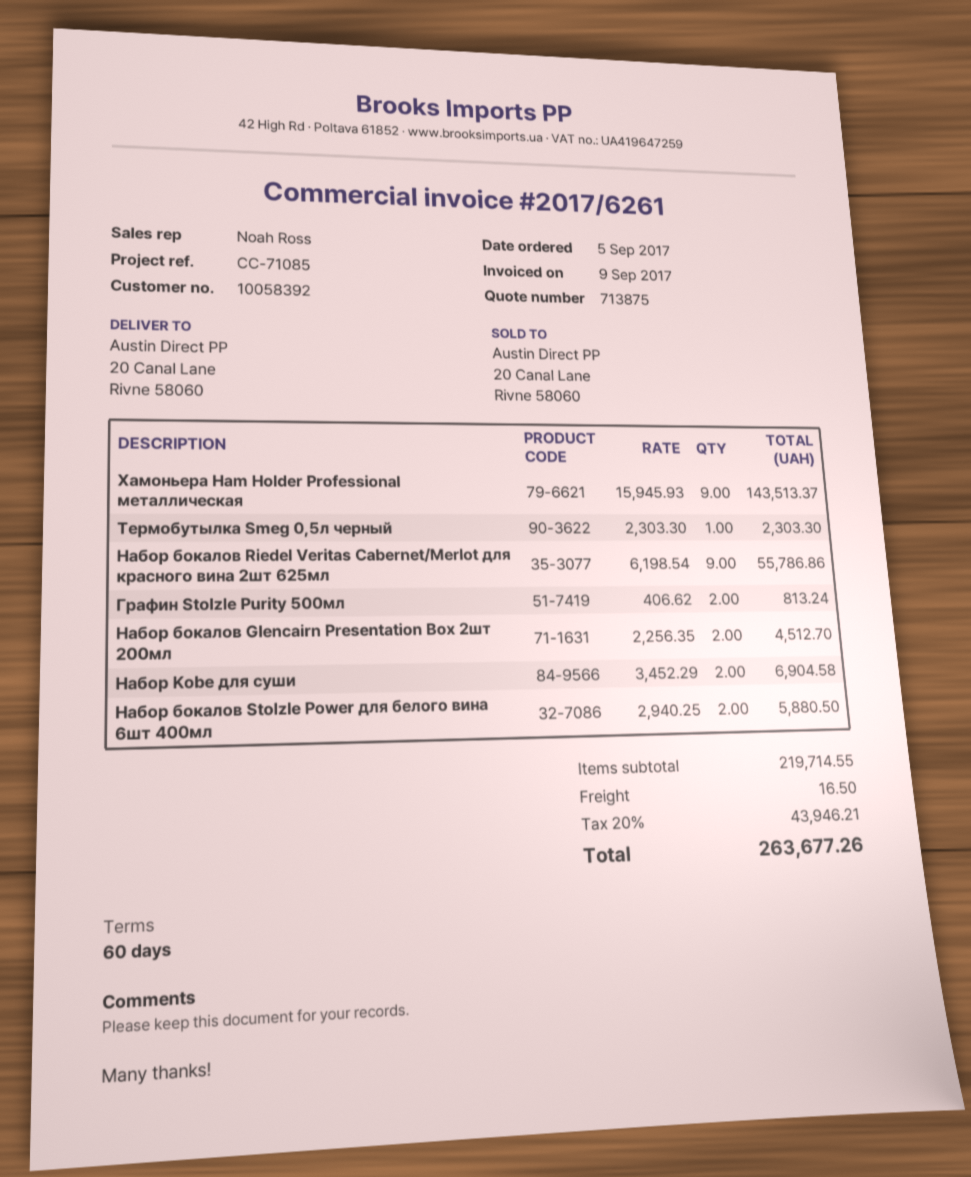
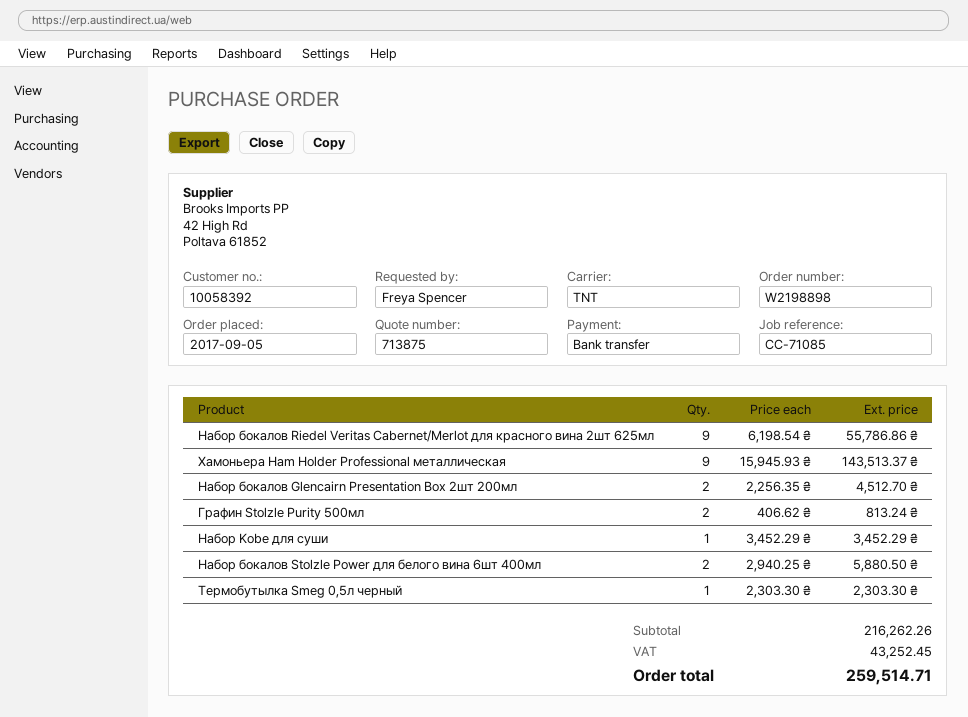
Набор Kobe для суши: 2 x 3452.29 = 6904.58 -> 1 x 3452.29 = 3452.29
subtotal: 219714.55 -> 216262.26
shipping: 16.50 -> none
tax: 43946.21 -> 43252.45
total: 263677.26 -> 259514.71

